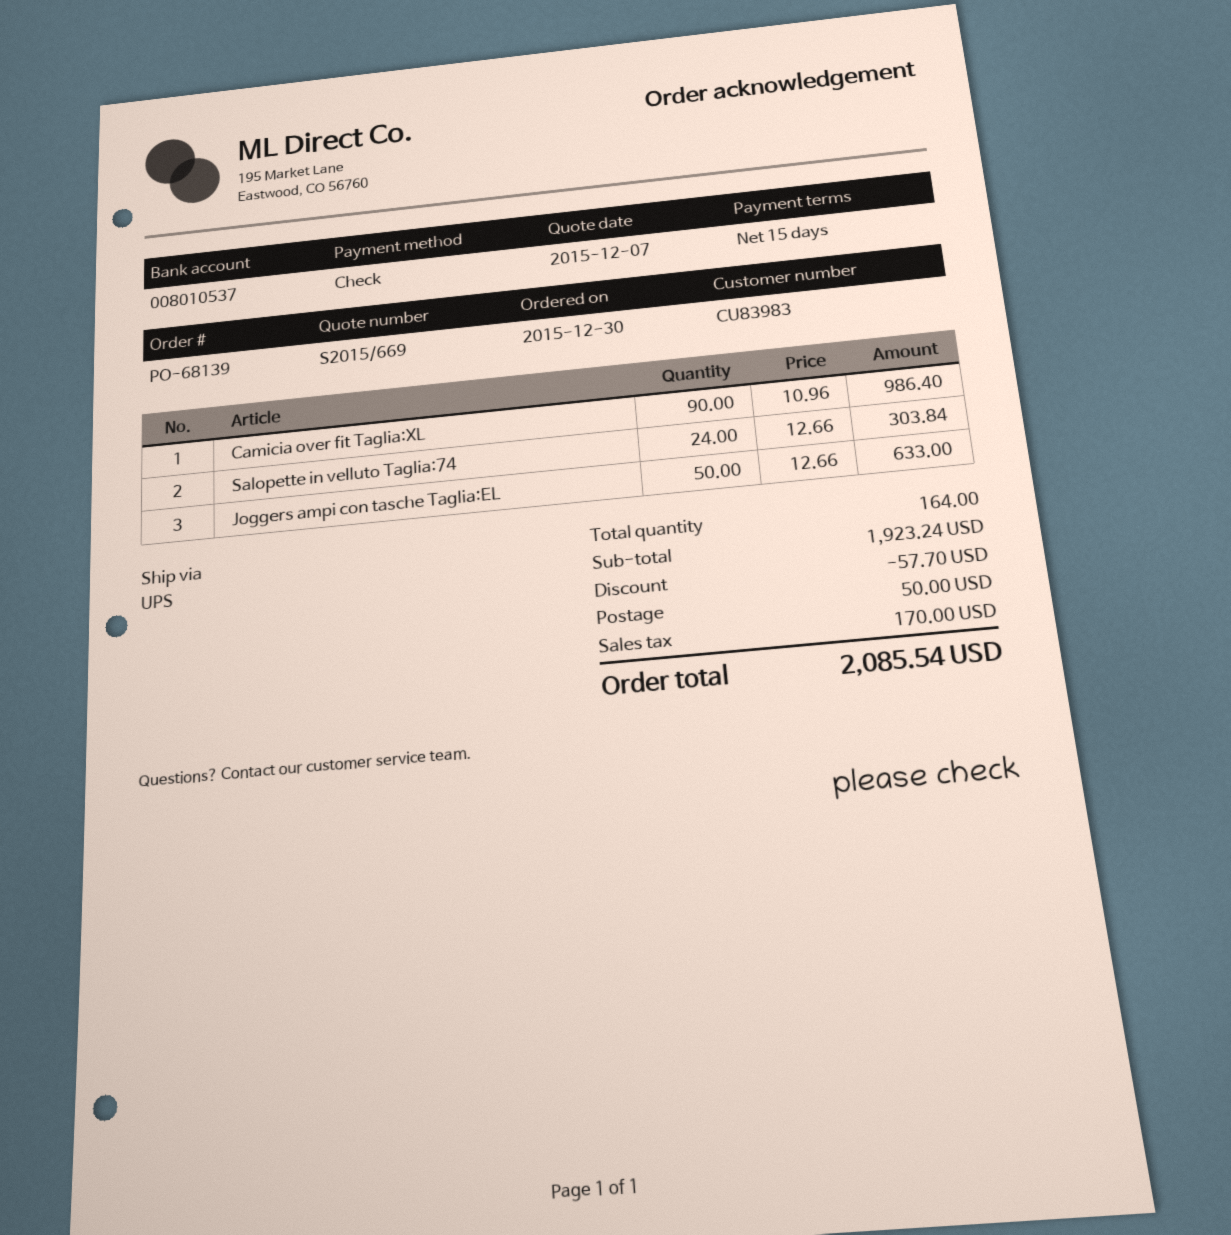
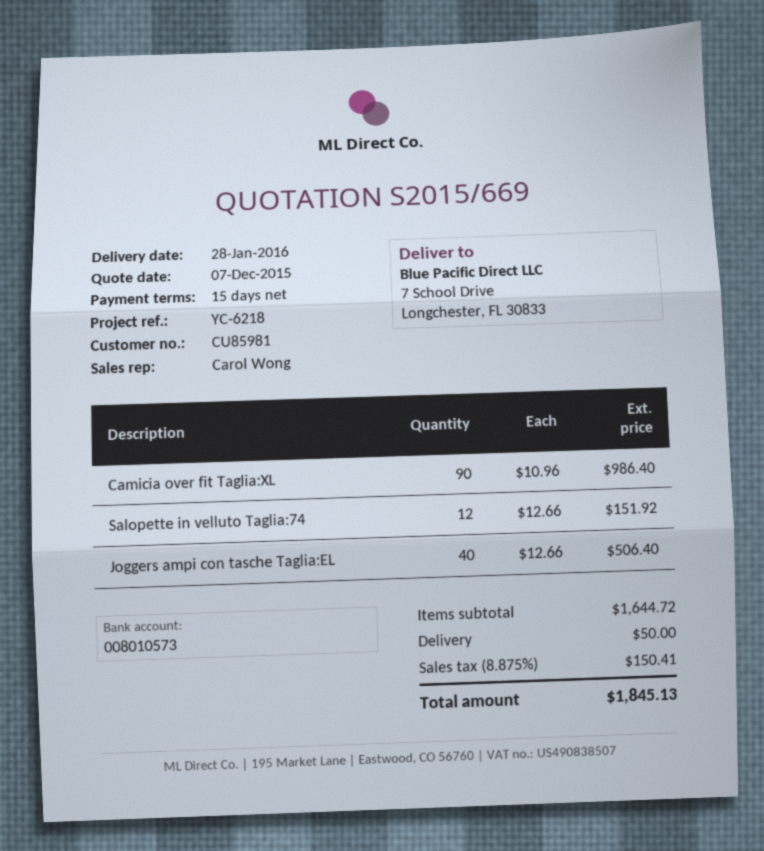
customer number: CU83983 -> CU85981
bank account: 008010537 -> 008010573
Salopette in velluto Taglia:74: 24 x 12.66 = 303.84 -> 12 x 12.66 = 151.92
Joggers ampi con tasche Taglia:EL: 50 x 12.66 = 633.00 -> 40 x 12.66 = 506.40
subtotal: 1923.24 -> 1644.72
discount: 57.70 -> none
tax: 170.00 -> 150.41
total: 2085.54 -> 1845.13

